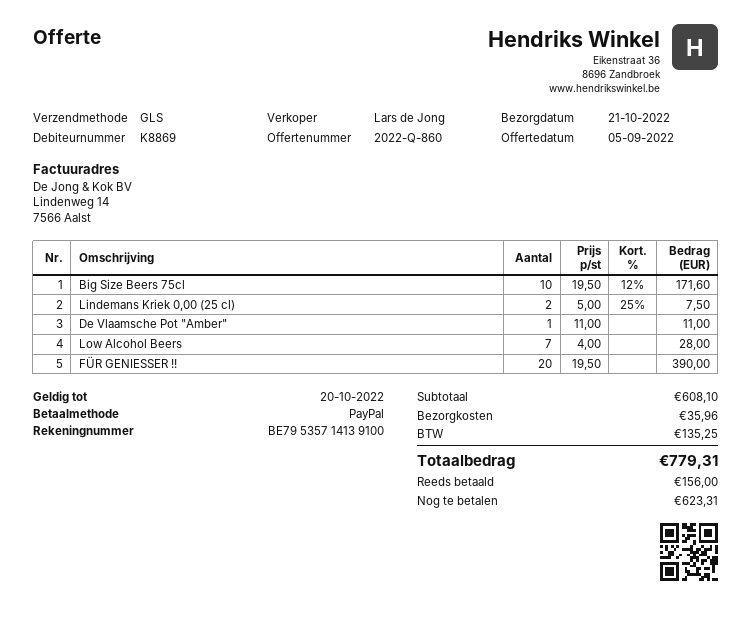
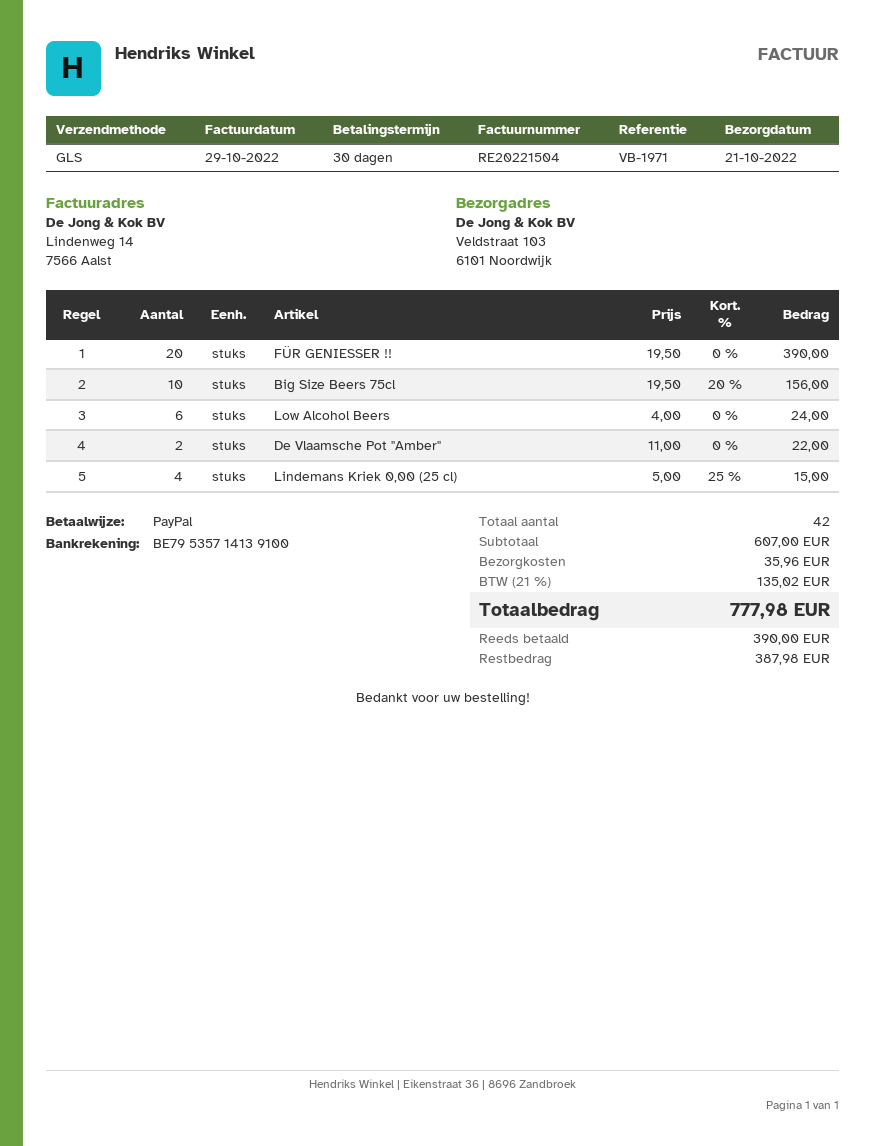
Big Size Beers 75cl: 10 x 19.50 - 12% = 171.60 -> 10 x 19.50 - 20% = 156.00
Lindemans Kriek 0,00 (25 cl): 2 x 5.00 - 25% = 7.50 -> 4 x 5.00 - 25% = 15.00
De Vlaamsche Pot "Amber": 1 x 11.00 = 11.00 -> 2 x 11.00 = 22.00
Low Alcohol Beers: 7 x 4.00 = 28.00 -> 6 x 4.00 = 24.00
subtotal: 608.10 -> 607.00
tax: 135.25 -> 135.02
total: 779.31 -> 777.98
deposit: 156.00 -> 390.00
balance: 623.31 -> 387.98

